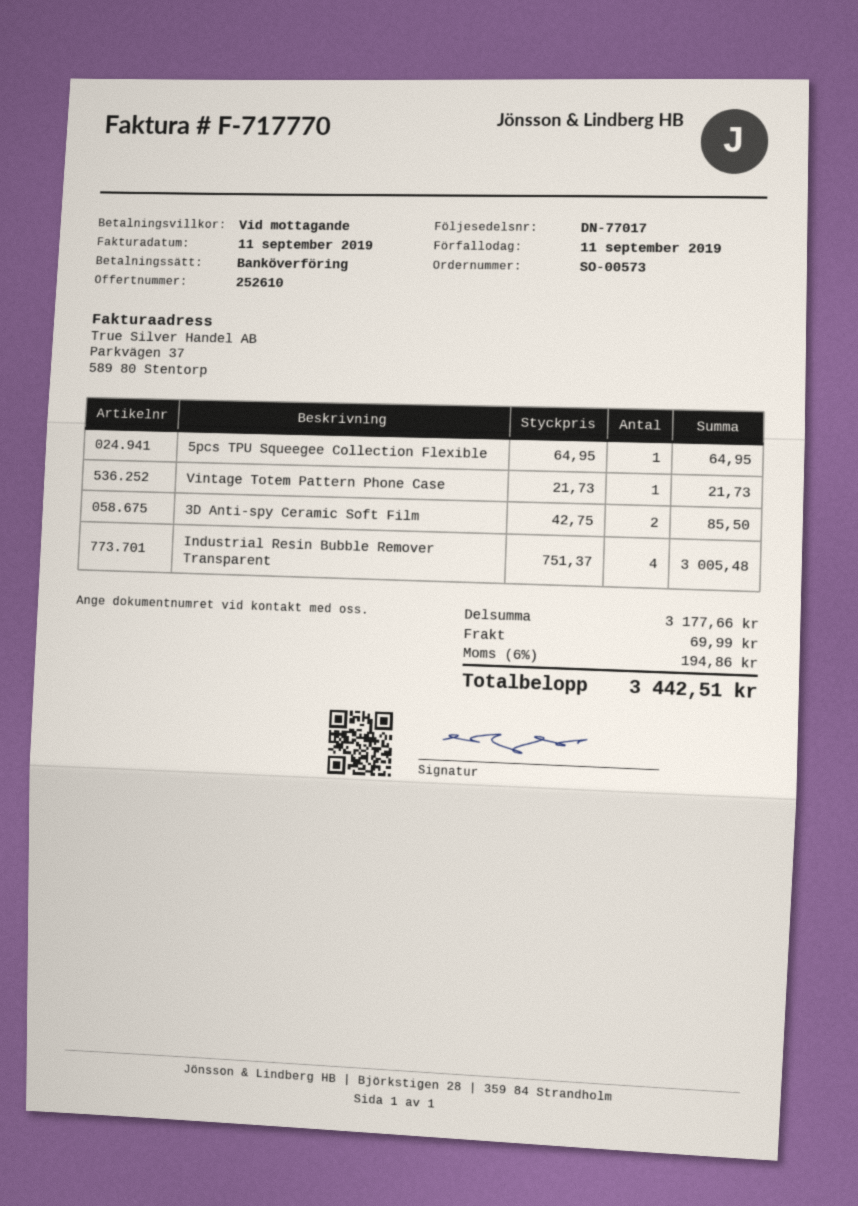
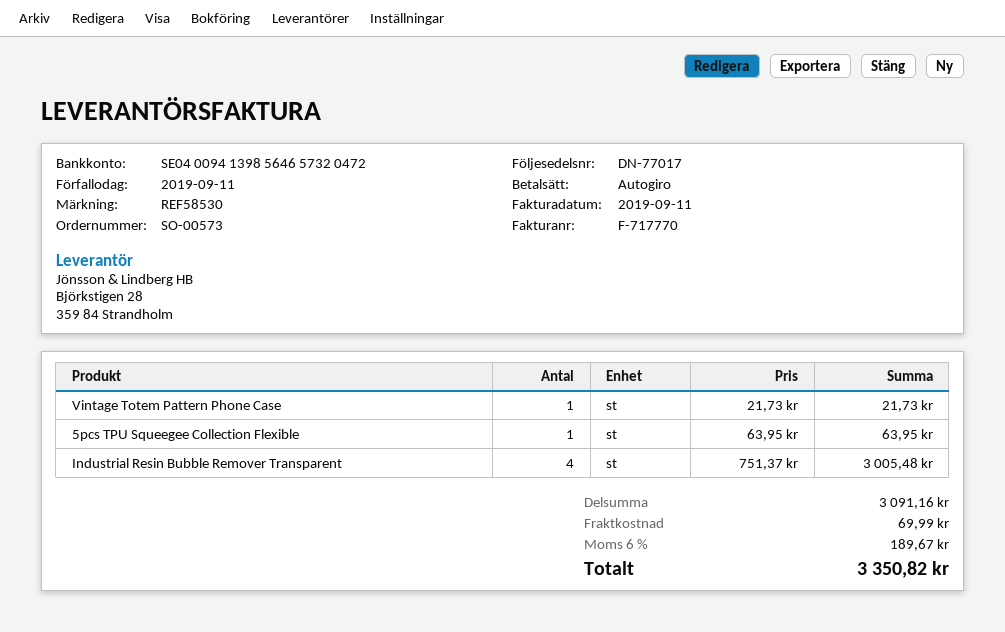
payment method: bank transfer -> direct debit
5pcs TPU Squeegee Collection Flexible: 1 x 64.95 = 64.95 -> 1 x 63.95 = 63.95
3D Anti-spy Ceramic Soft Film: 2 x 42.75 = 85.50 -> none
subtotal: 3177.66 -> 3091.16
tax: 6% = 194.86 -> 6% = 189.67
total: 3442.51 -> 3350.82

